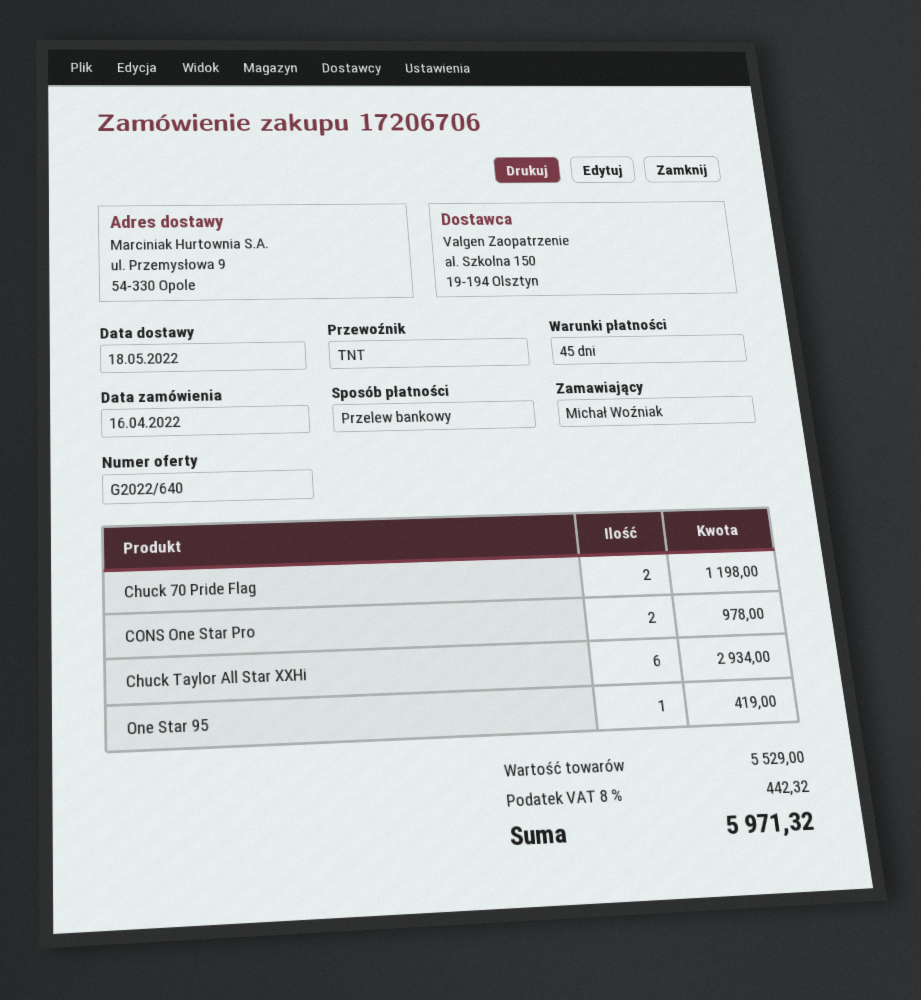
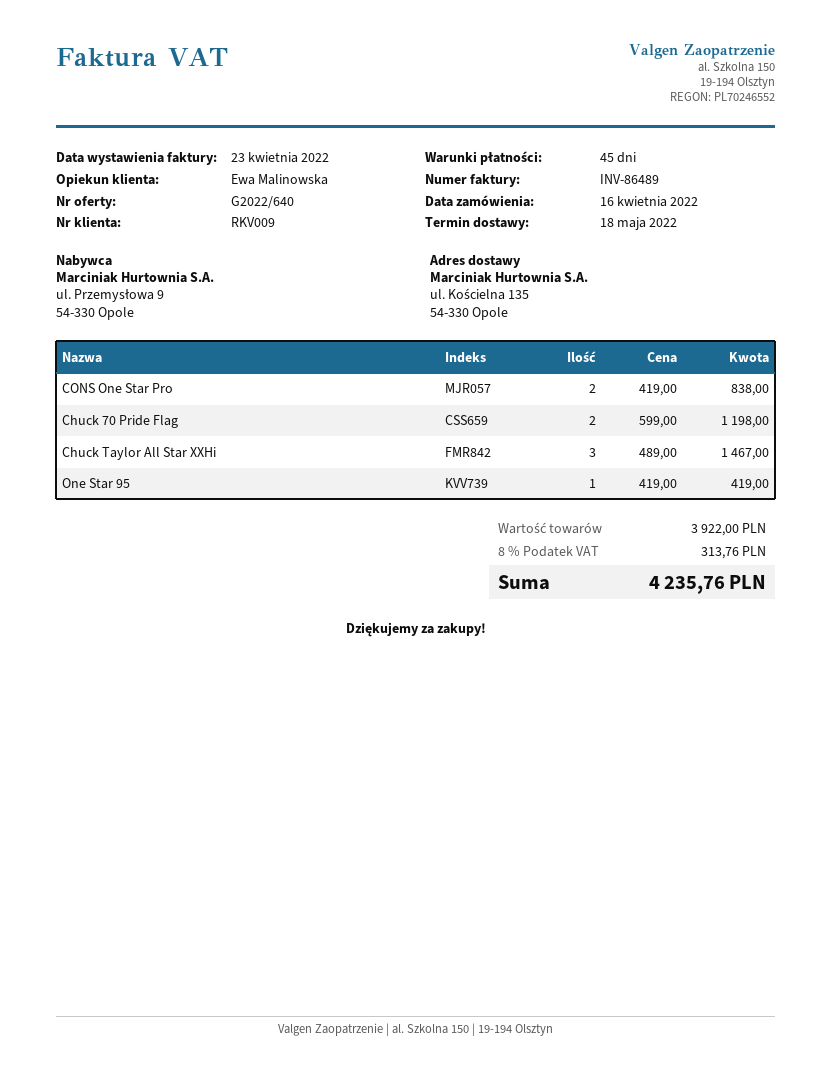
ship to: ul. Przemysłowa 9, 54-330 Opole -> ul. Kościelna 135, 54-330 Opole
CONS One Star Pro: 2 for 978.00 -> 2 for 838.00
Chuck Taylor All Star XXHi: 6 for 2934.00 -> 3 for 1467.00
subtotal: 5529.00 -> 3922.00
tax: 8% = 442.32 -> 8% = 313.76
total: 5971.32 -> 4235.76

